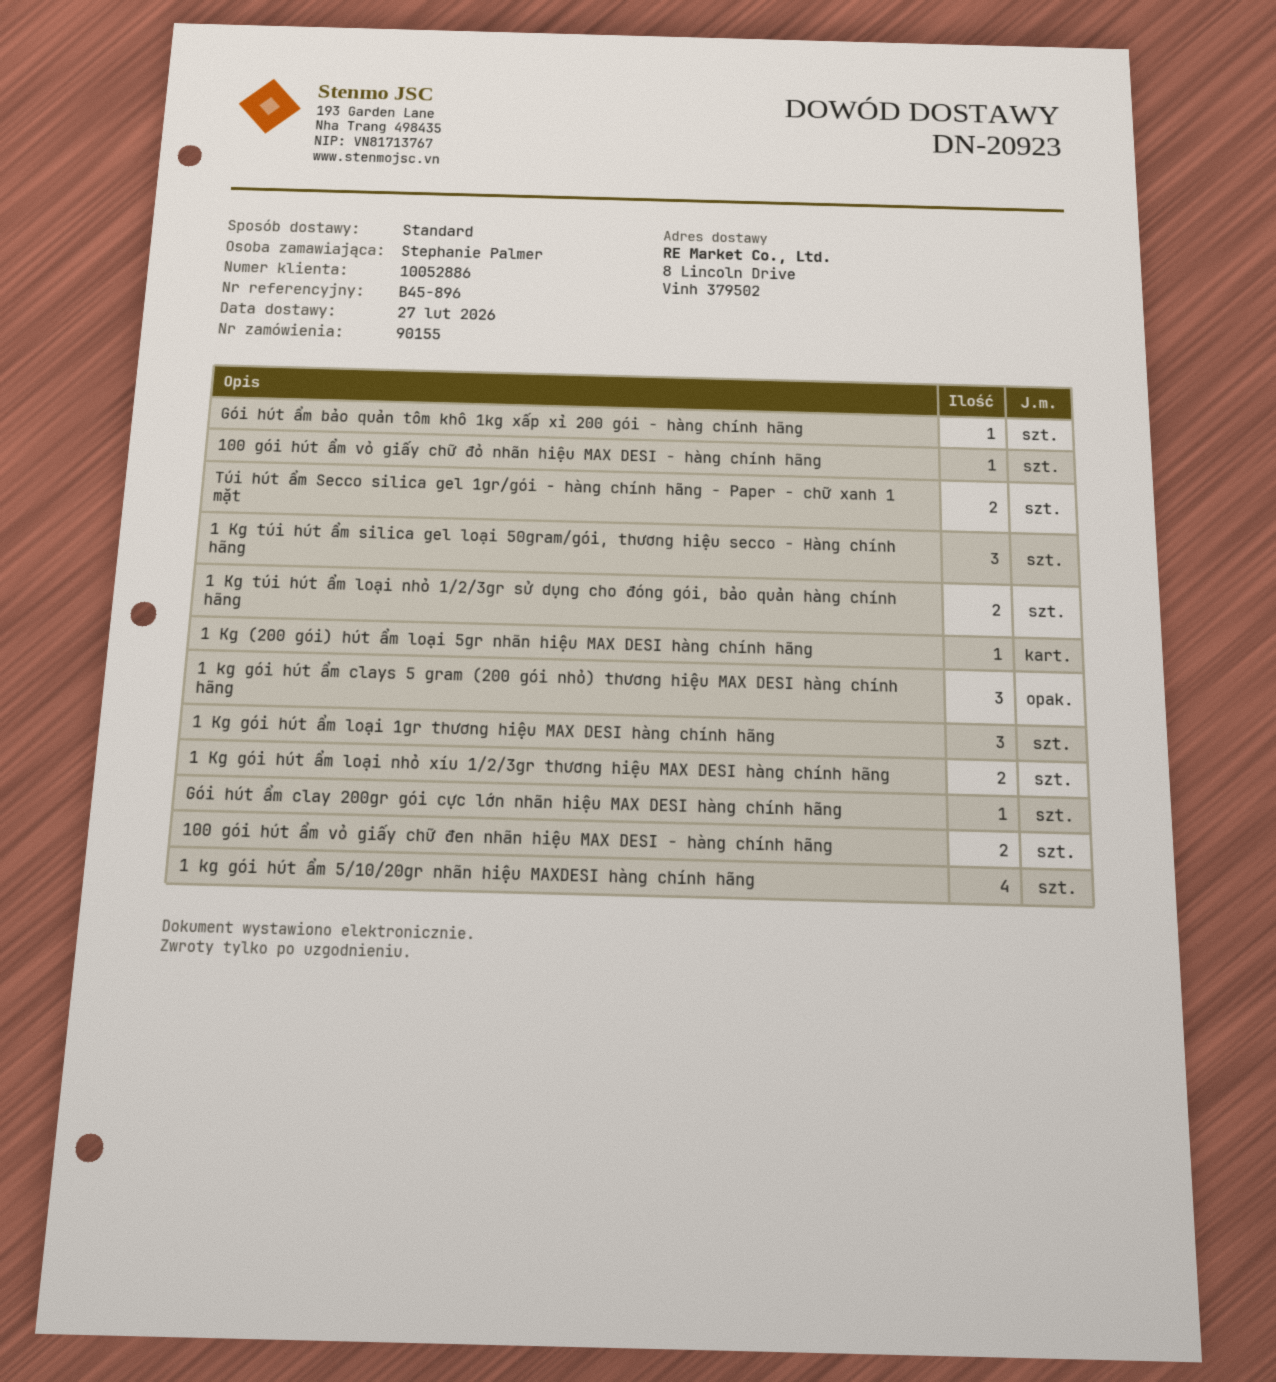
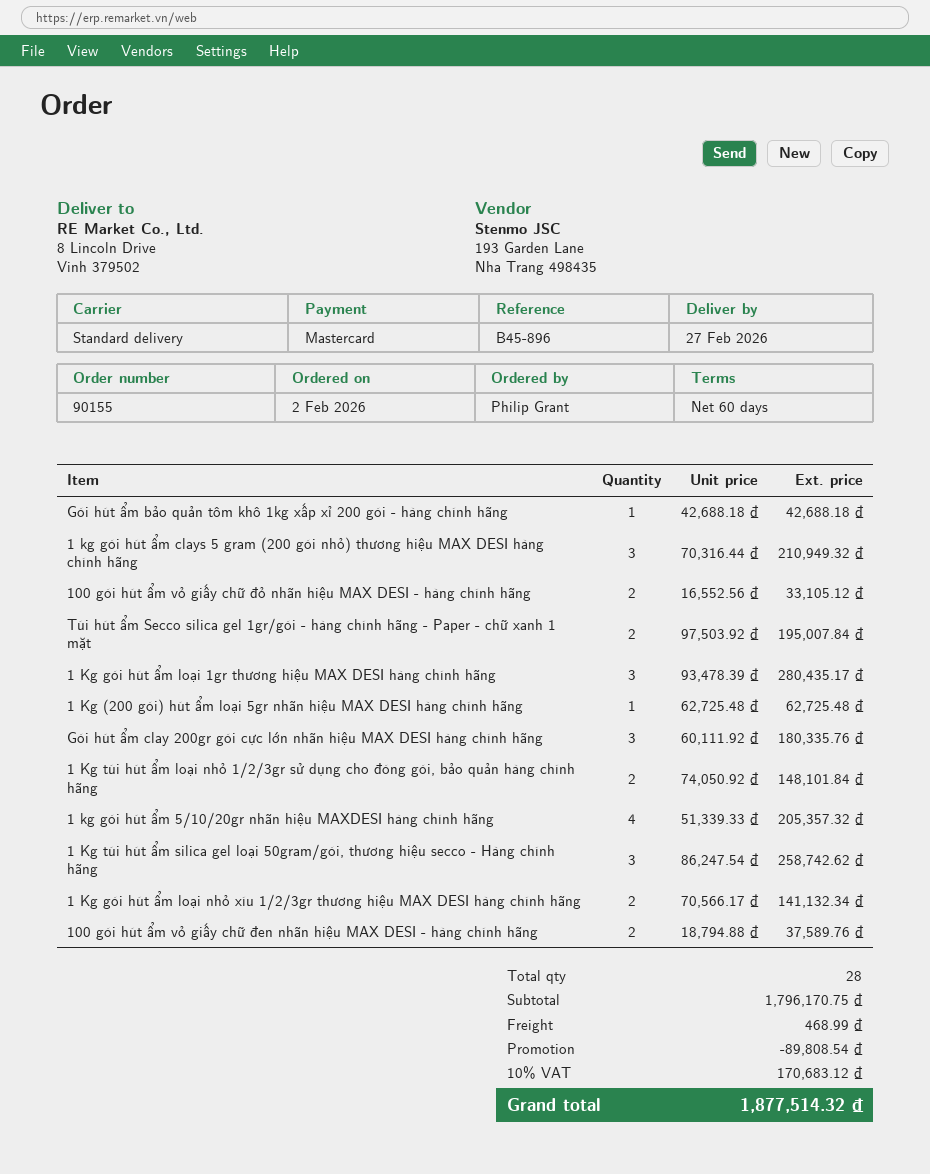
ordered by: Stephanie Palmer -> Philip Grant
100 gói hút ẩm vỏ giấy chữ đỏ nhãn hiệu MAX DESI - hàng chính hãng: 1 -> 2
Gói hút ẩm clay 200gr gói cực lớn nhãn hiệu MAX DESI hàng chính hãng: 1 -> 3

